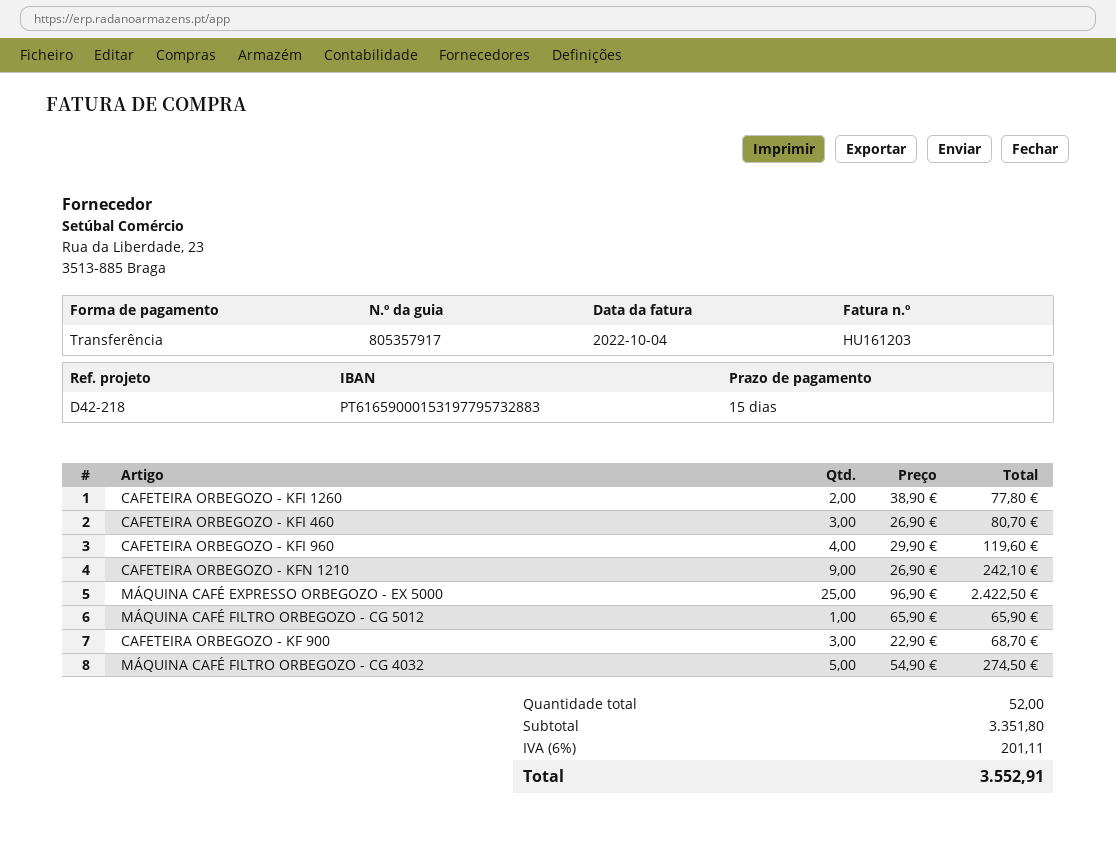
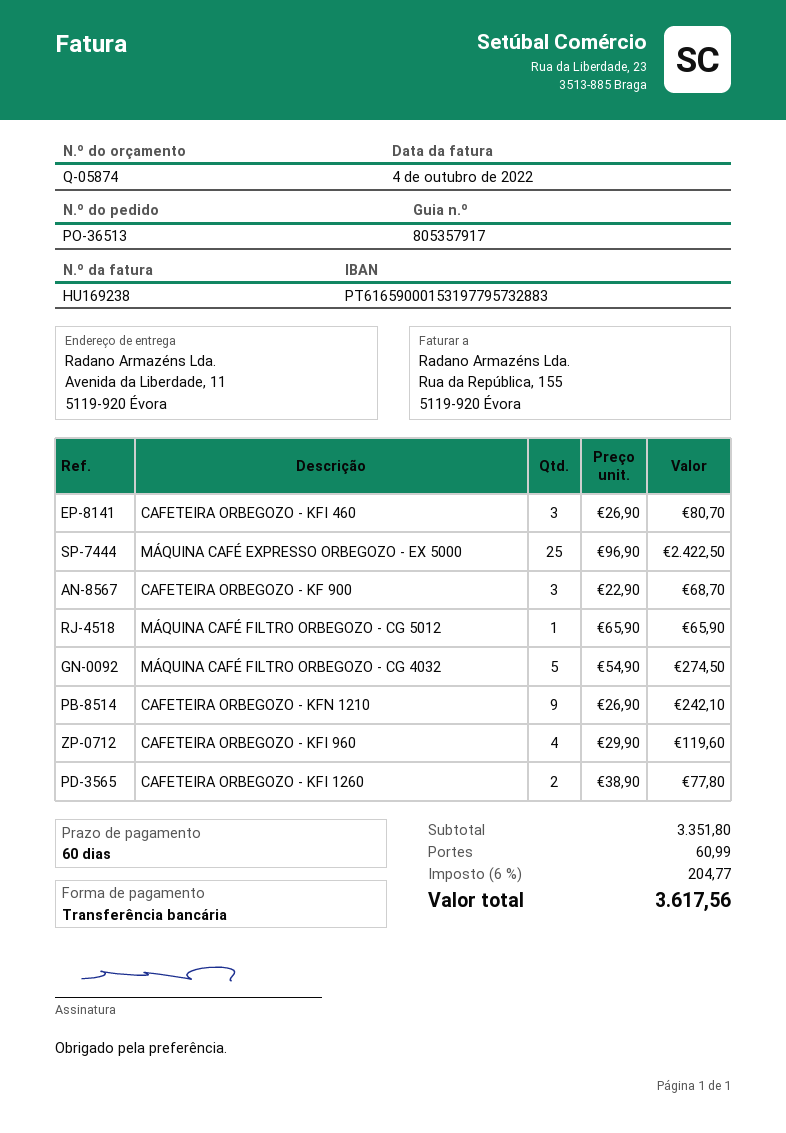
invoice number: HU161203 -> HU169238
payment terms: 15 days -> 60 days
shipping: none -> 60.99
tax: 6% = 201.11 -> 6% = 204.77
total: 3552.91 -> 3617.56

